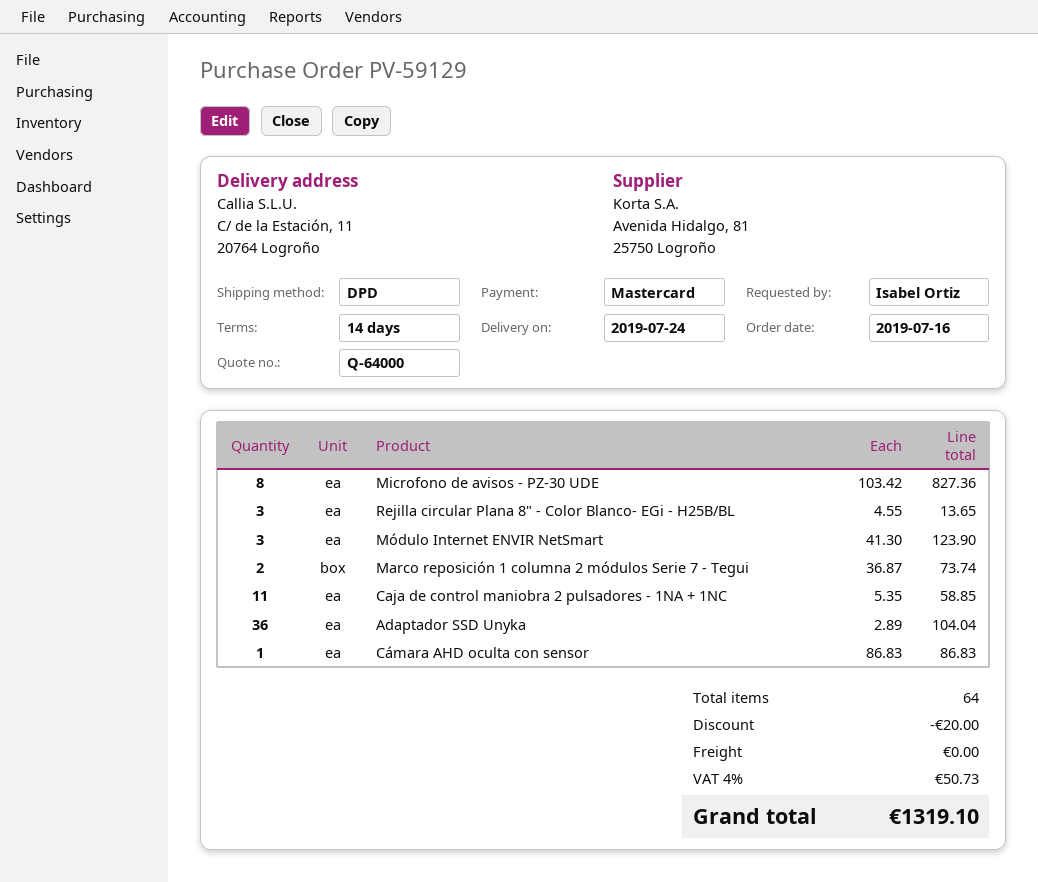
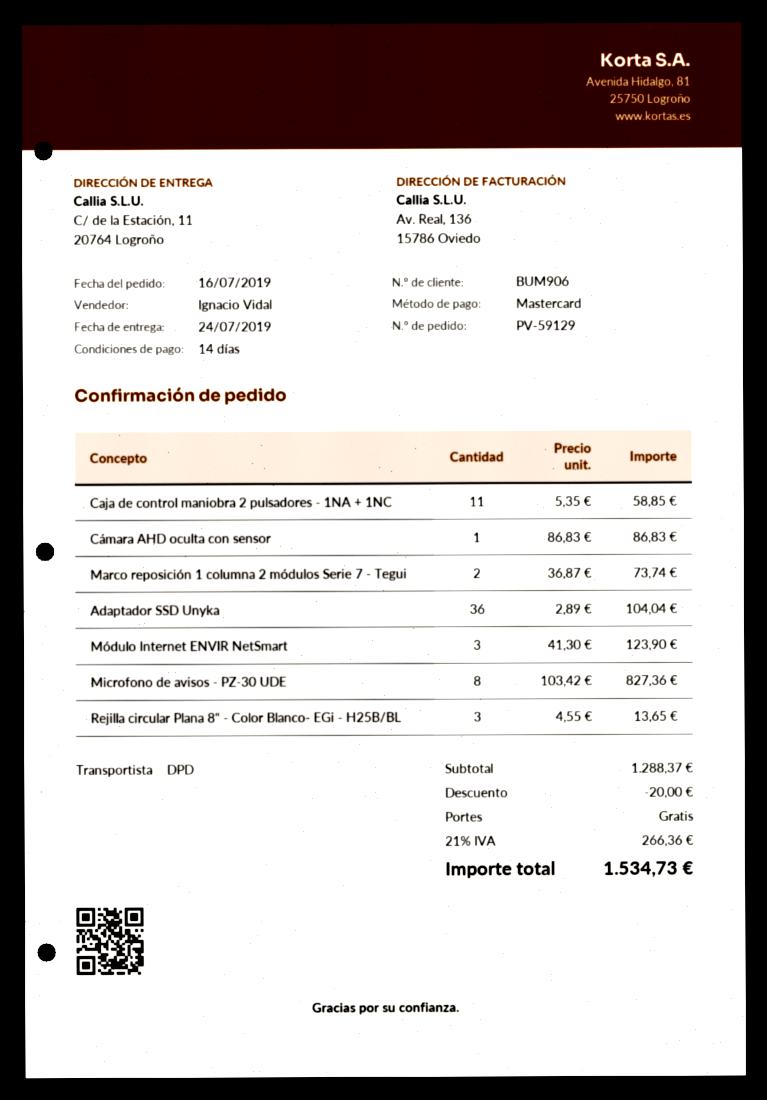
tax: 4% = 50.73 -> 21% = 266.36
total: 1319.10 -> 1534.73

